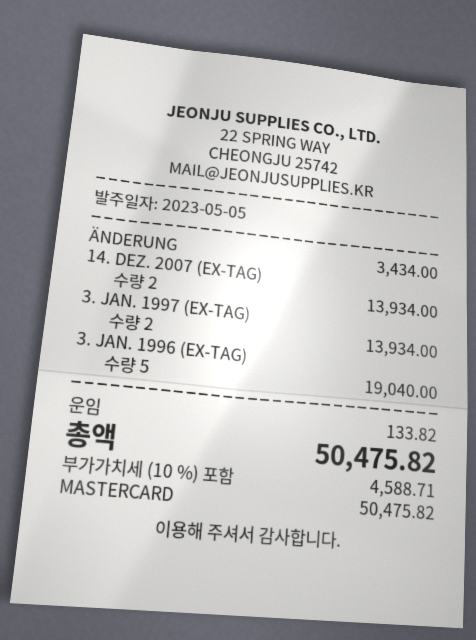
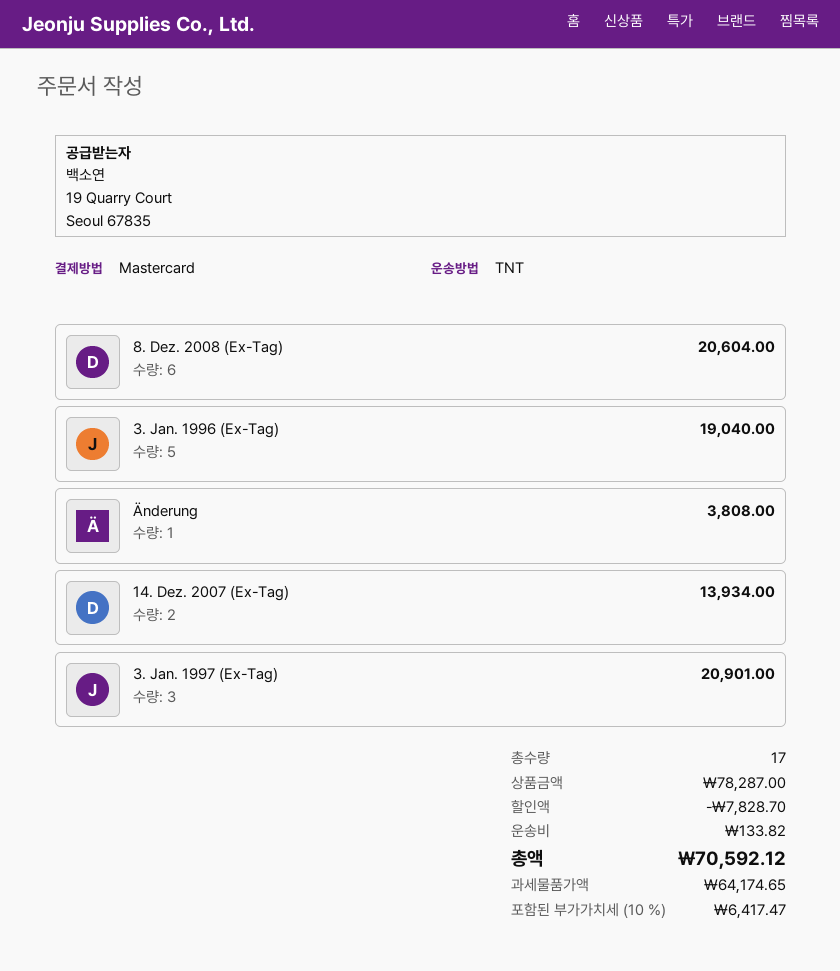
ÄNDERUNG: 1 for 3434.00 -> 1 for 3808.00
3. JAN. 1997 (EX-TAG): 2 for 13934.00 -> 3 for 20901.00
8. Dez. 2008 (Ex-Tag): none -> 6 for 20604.00
discount: none -> 7828.70
tax: 10% = 4588.71 -> 10% = 6417.47
total: 50475.82 -> 70592.12

